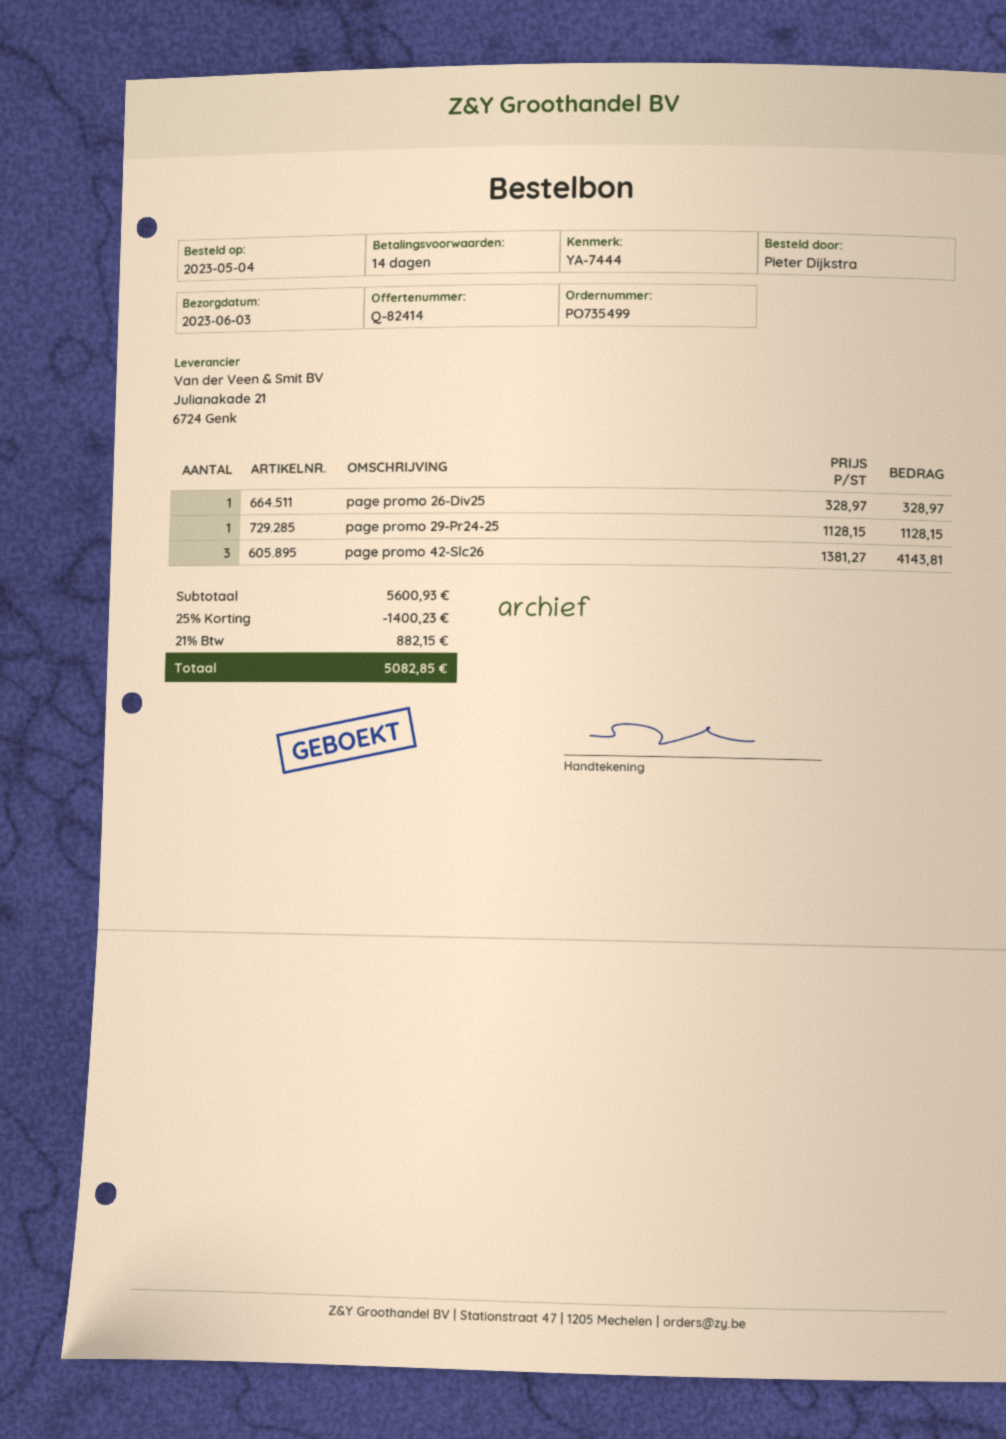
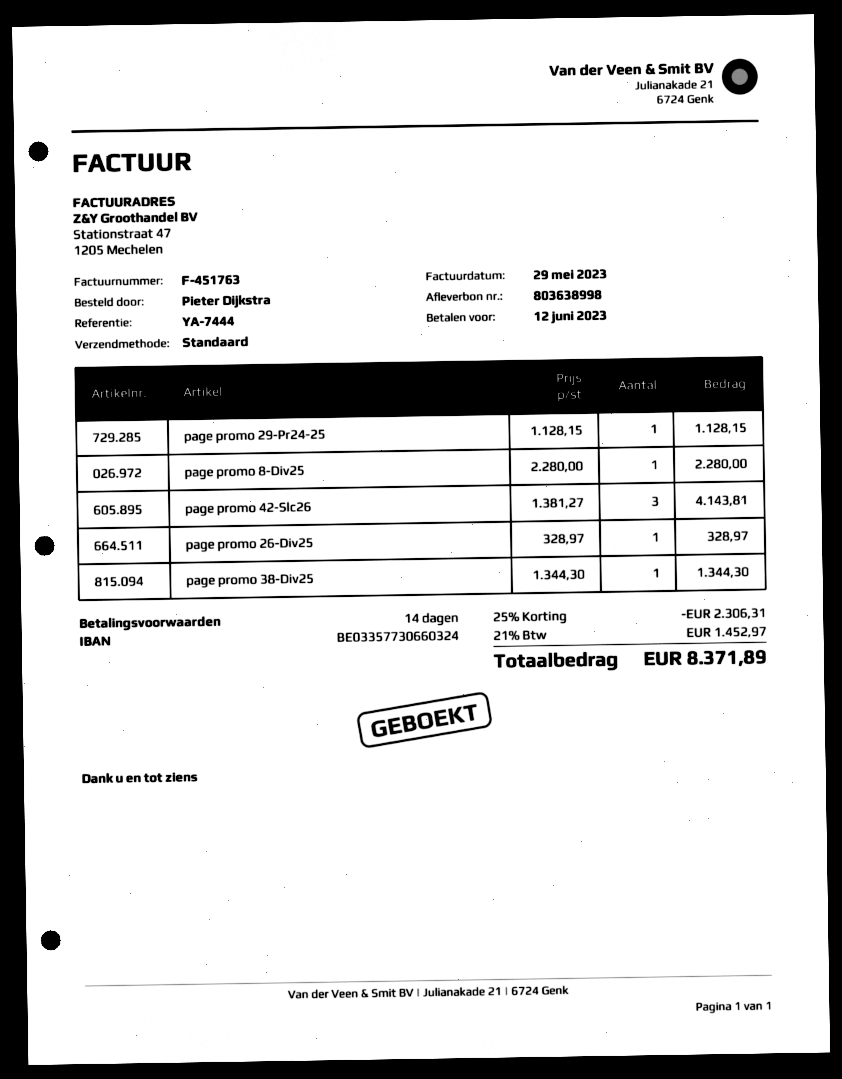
page promo 8-Div25: none -> 1 x 2280.00 = 2280.00
page promo 38-Div25: none -> 1 x 1344.30 = 1344.30
discount: 25% = 1400.23 -> 25% = 2306.31
tax: 21% = 882.15 -> 21% = 1452.97
total: 5082.85 -> 8371.89

